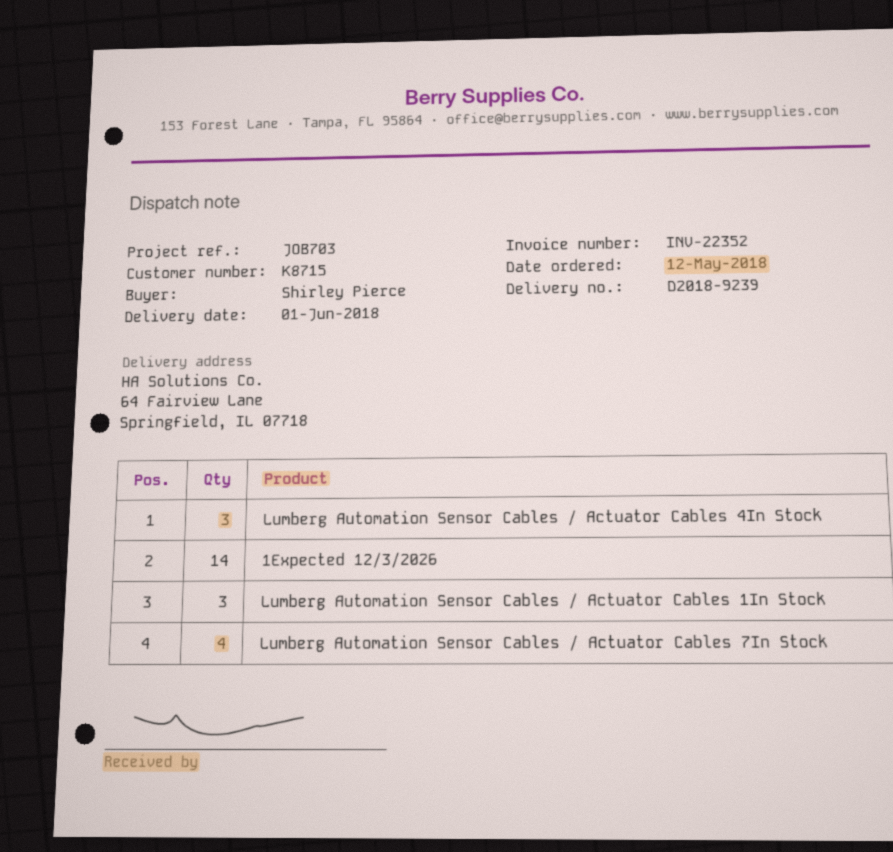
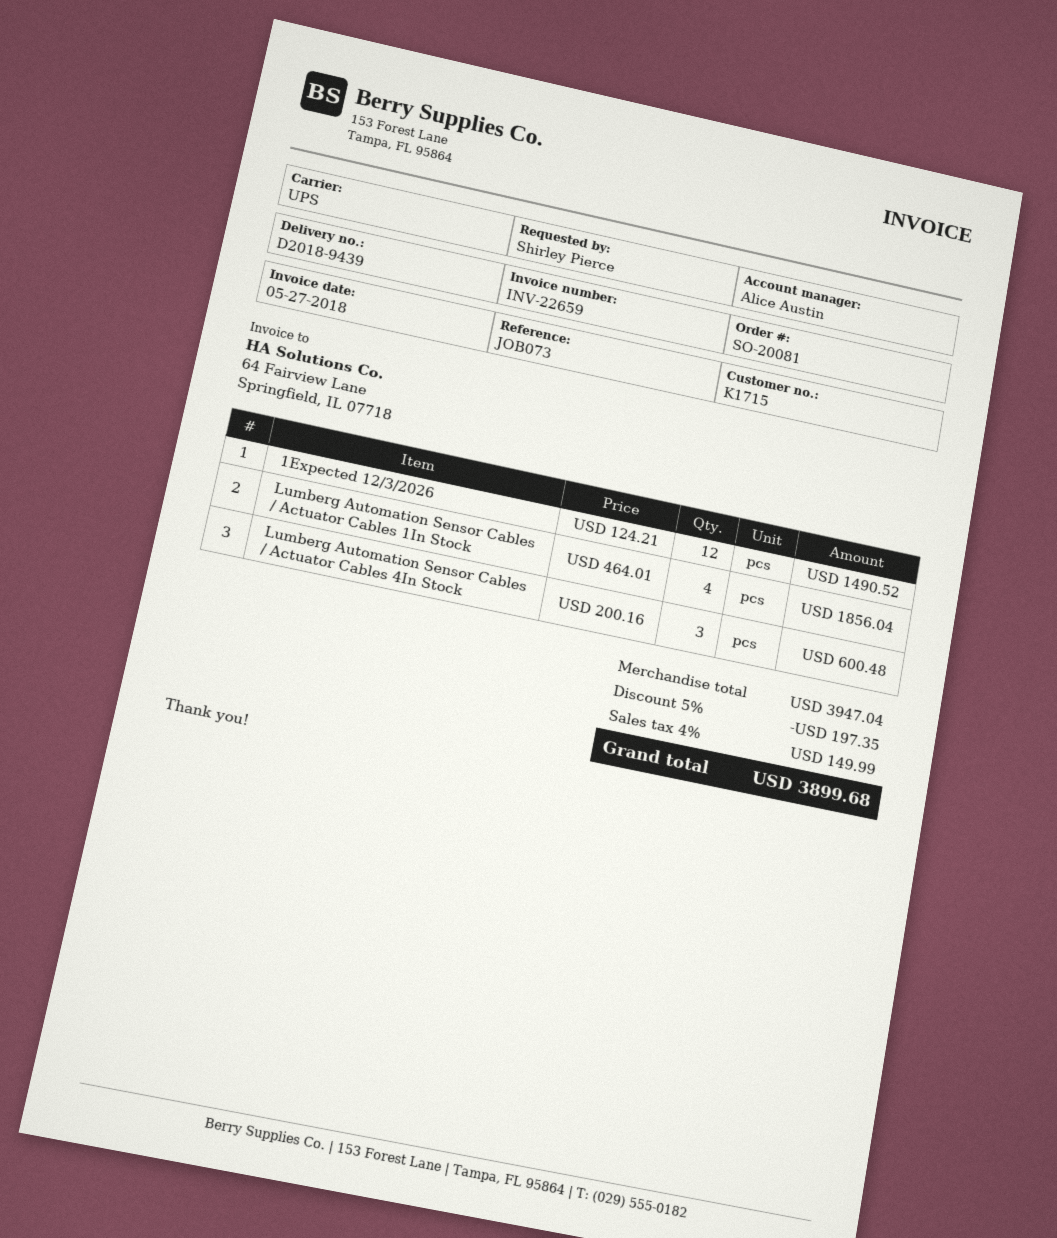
delivery note number: D2018-9239 -> D2018-9439
invoice number: INV-22352 -> INV-22659
customer number: K8715 -> K1715
reference: JOB703 -> JOB073
1Expected 12/3/2026: 14 -> 12
Lumberg Automation Sensor Cables / Actuator Cables 1In Stock: 3 -> 4
Lumberg Automation Sensor Cables / Actuator Cables 7In Stock: 4 -> none

